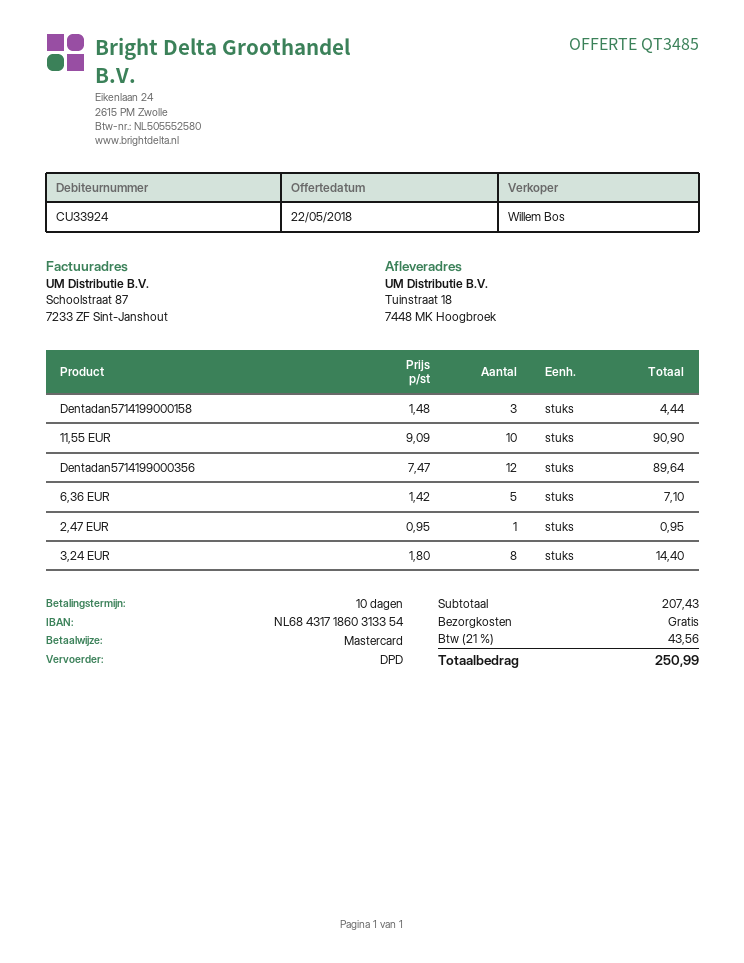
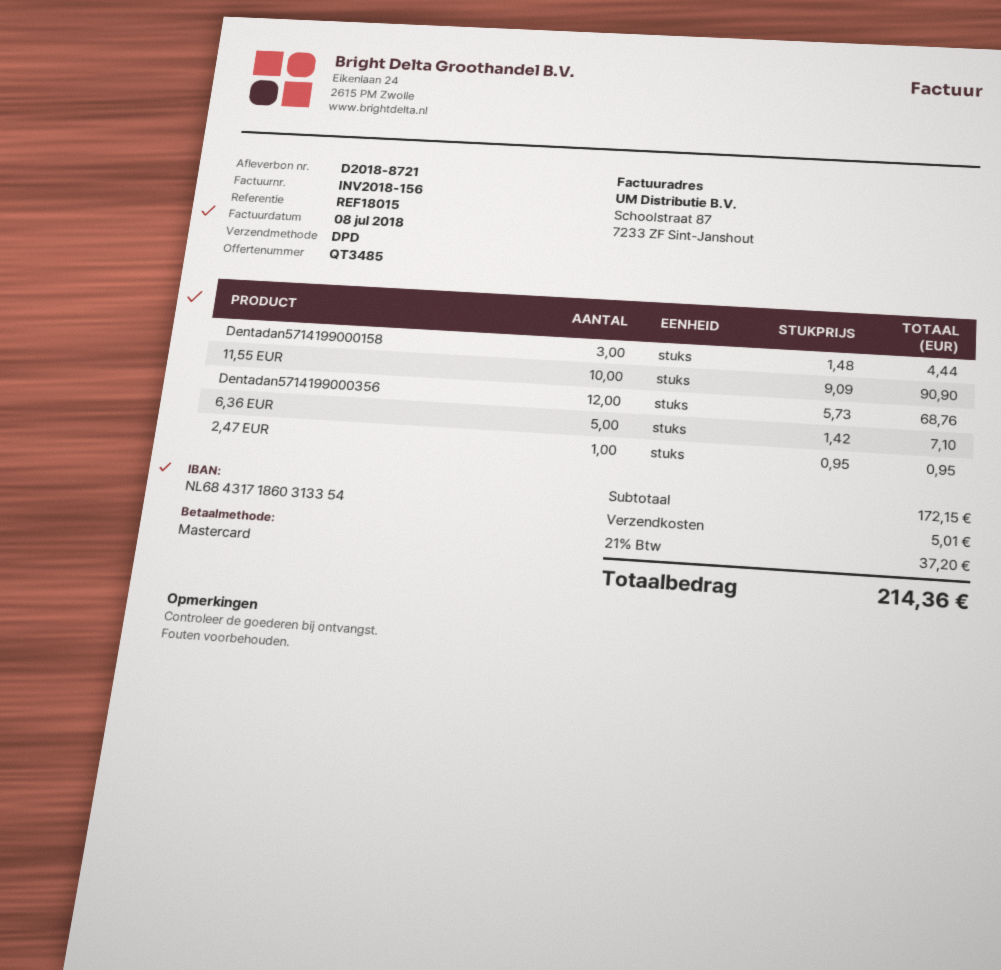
Dentadan5714199000356: 12 x 7.47 = 89.64 -> 12 x 5.73 = 68.76
3,24 EUR: 8 x 1.80 = 14.40 -> none
subtotal: 207.43 -> 172.15
shipping: 0.00 -> 5.01
tax: 21% = 43.56 -> 21% = 37.20
total: 250.99 -> 214.36

